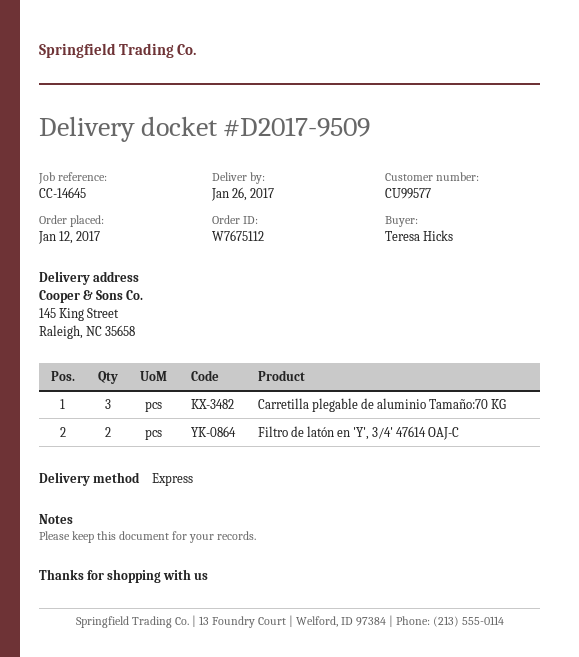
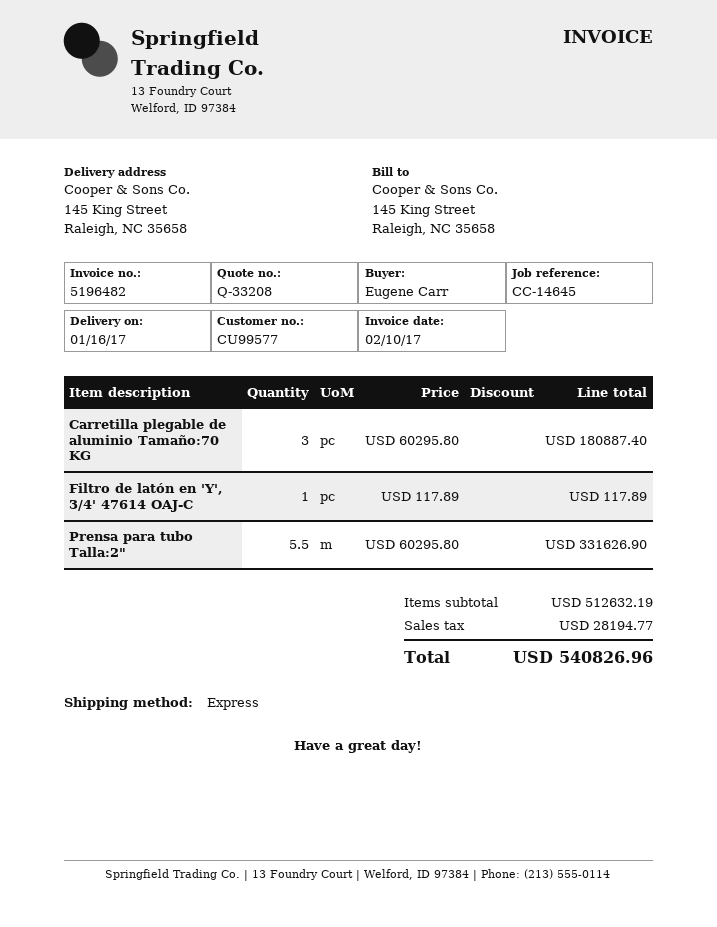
delivery date: 2017-01-26 -> 2017-01-16
ordered by: Teresa Hicks -> Eugene Carr
Filtro de latón en 'Y', 3/4' 47614 OAJ-C: 2 -> 1
Prensa para tubo Talla:2": none -> 5.5

